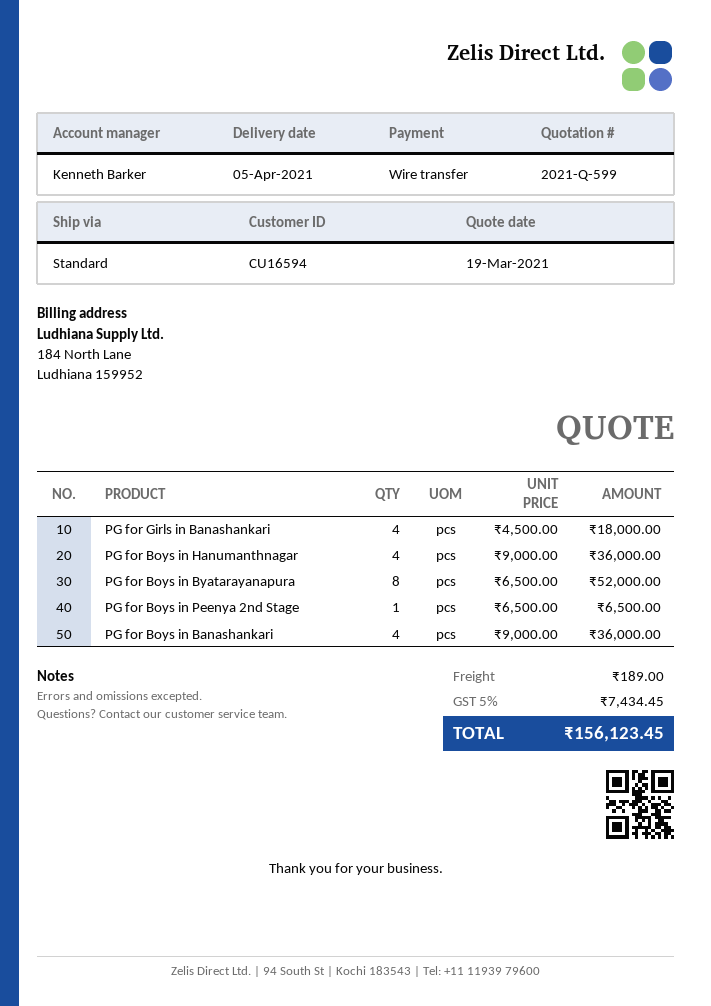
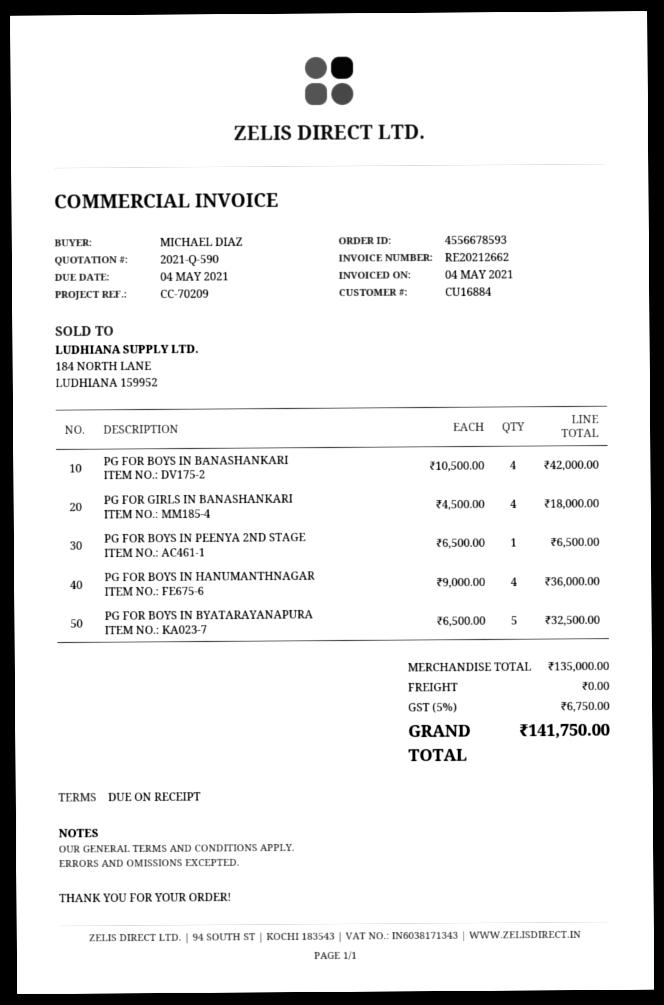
quote number: 2021-Q-599 -> 2021-Q-590
customer number: CU16594 -> CU16884
PG for Boys in Byatarayanapura: 8 x 6500.00 = 52000.00 -> 5 x 6500.00 = 32500.00
PG for Boys in Banashankari: 4 x 9000.00 = 36000.00 -> 4 x 10500.00 = 42000.00
shipping: 189.00 -> 0.00
tax: 5% = 7434.45 -> 5% = 6750.00
total: 156123.45 -> 141750.00

